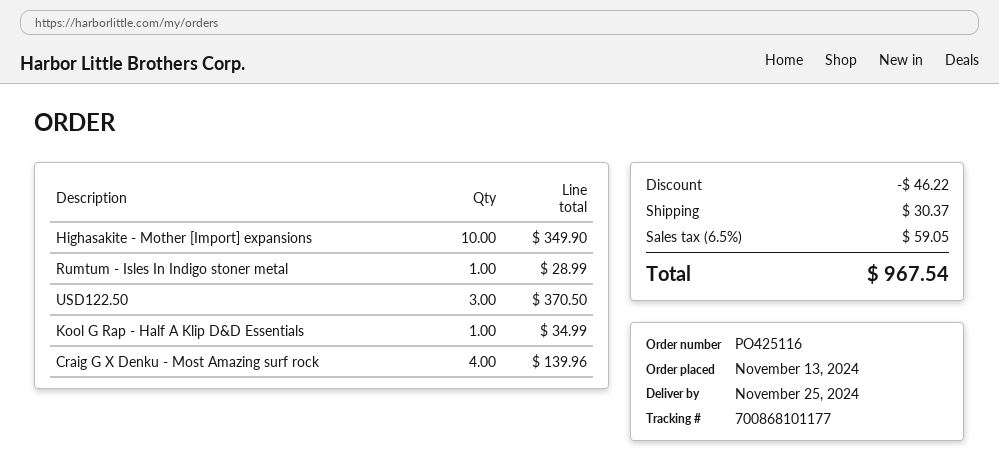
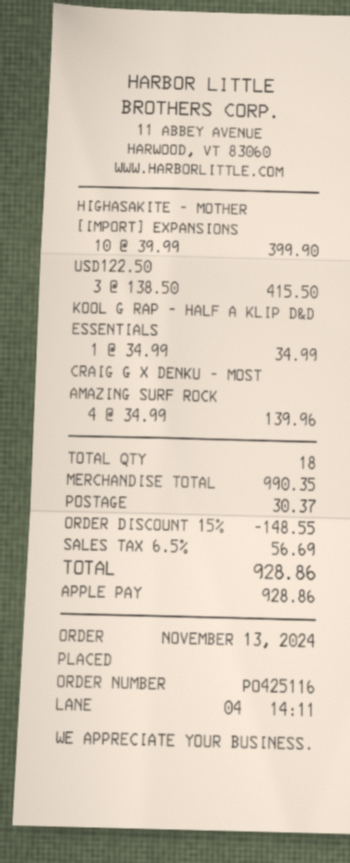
Highasakite - Mother [Import] expansions: 10 for 349.90 -> 10 for 399.90
Rumtum - Isles In Indigo stoner metal: 1 for 28.99 -> none
USD122.50: 3 for 370.50 -> 3 for 415.50
discount: 46.22 -> 148.55
tax: 6.5% = 59.05 -> 6.5% = 56.69
total: 967.54 -> 928.86

